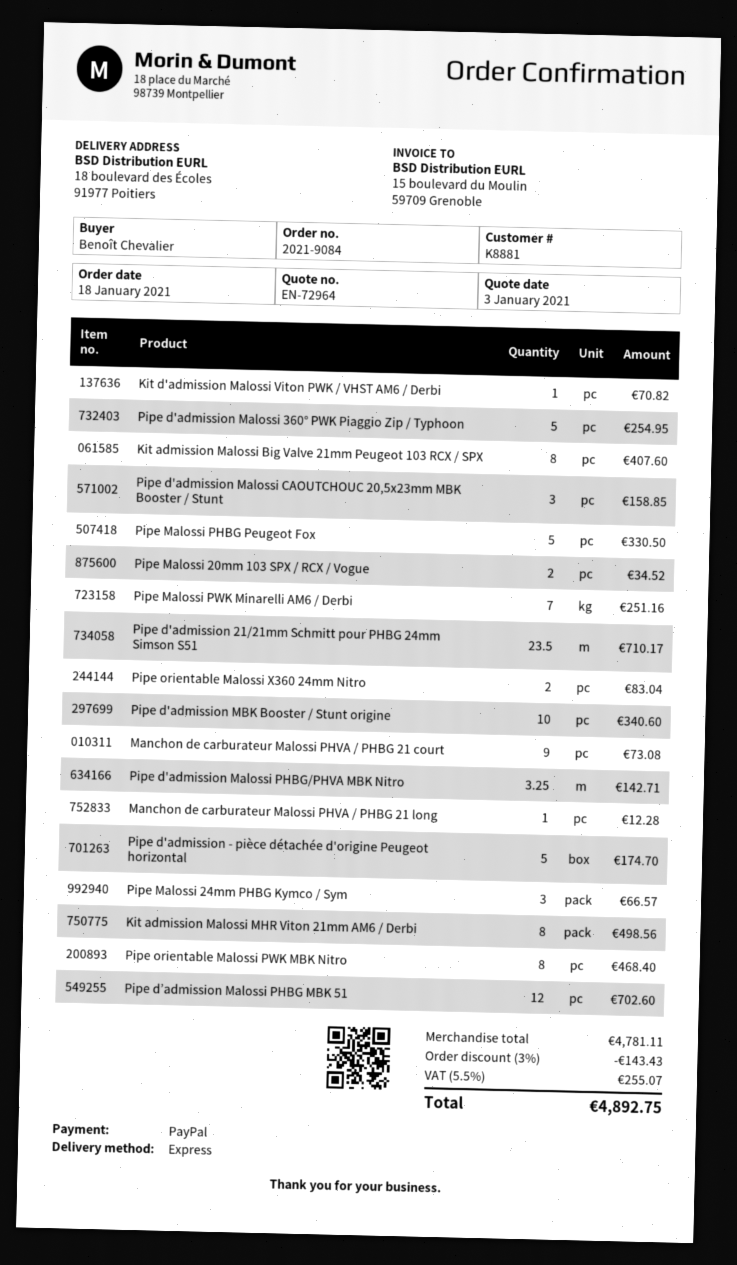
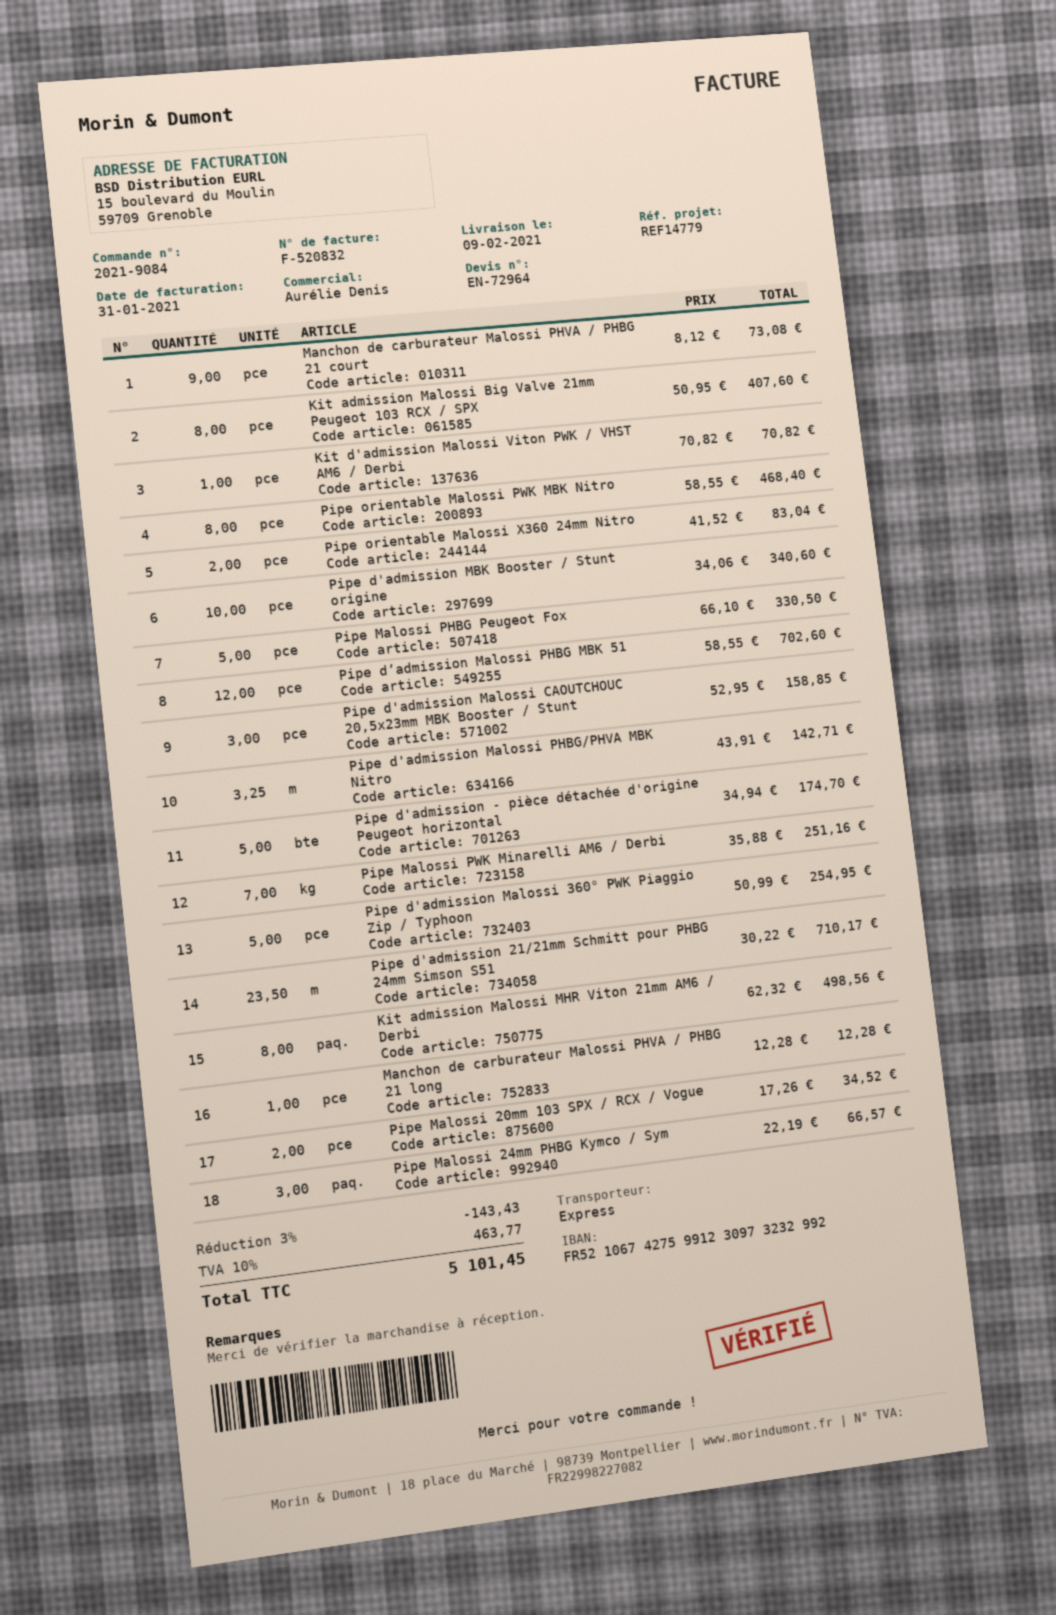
tax: 5.5% = 255.07 -> 10% = 463.77
total: 4892.75 -> 5101.45

